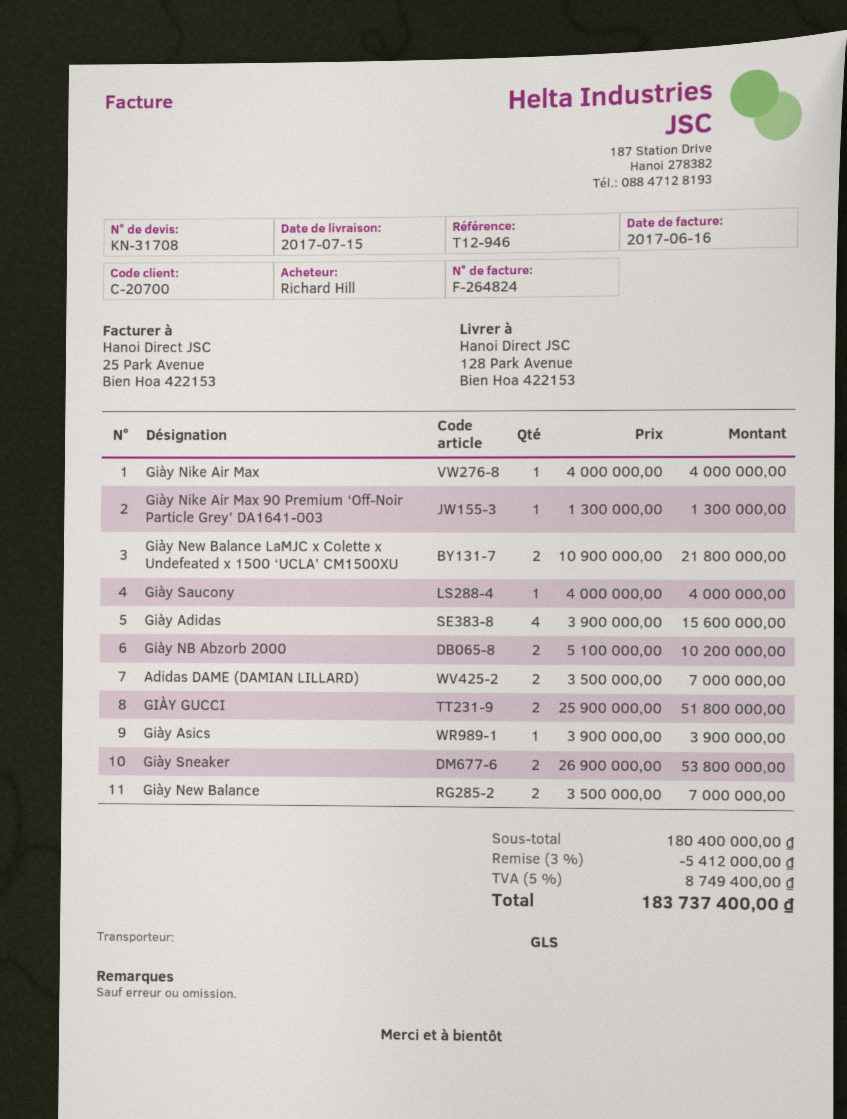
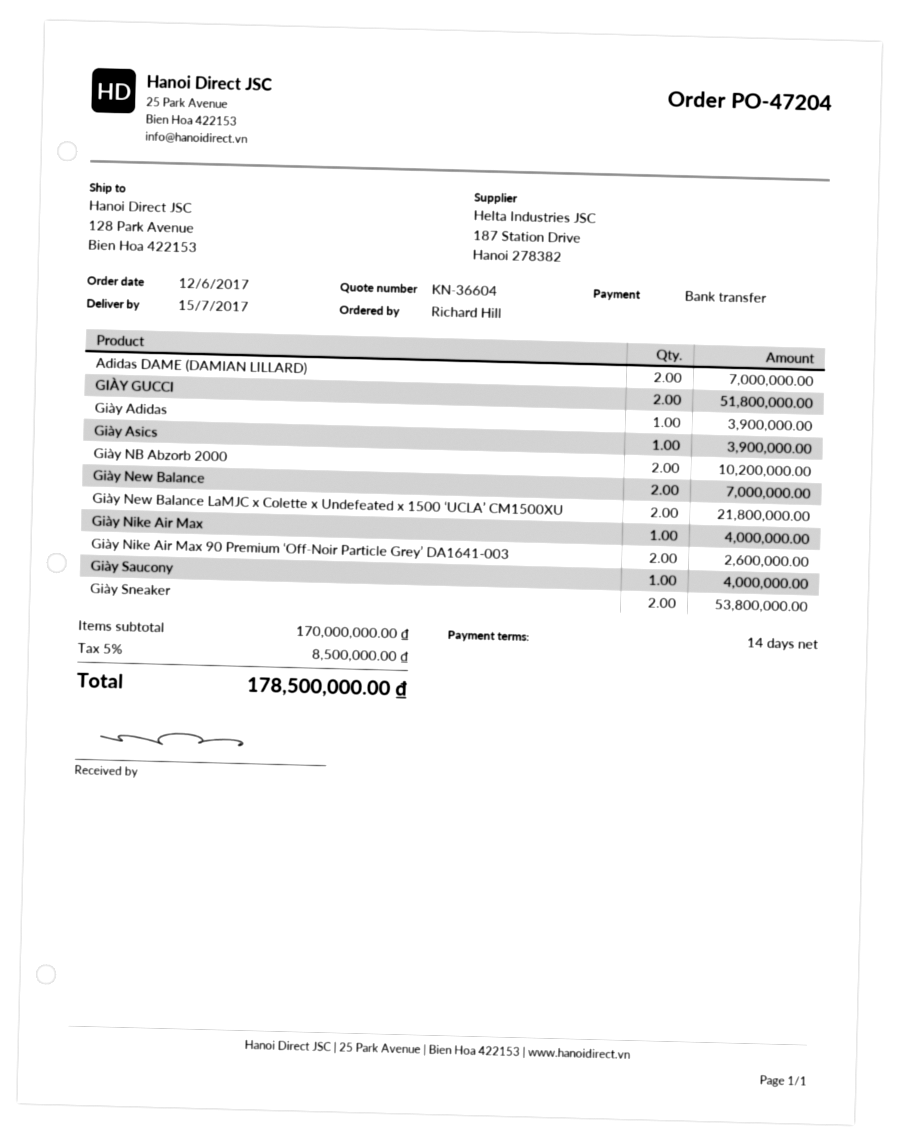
quote number: KN-31708 -> KN-36604
Giày Nike Air Max 90 Premium ‘Off-Noir Particle Grey’ DA1641-003: 1 for 1300000.00 -> 2 for 2600000.00
Giày Adidas: 4 for 15600000.00 -> 1 for 3900000.00
subtotal: 180400000.00 -> 170000000.00
discount: 3% = 5412000.00 -> none
tax: 5% = 8749400.00 -> 5% = 8500000.00
total: 183737400.00 -> 178500000.00

